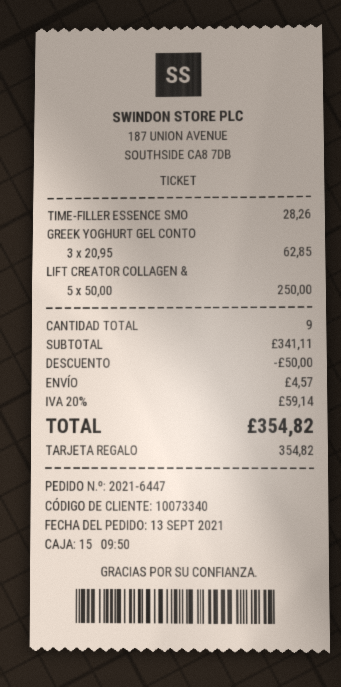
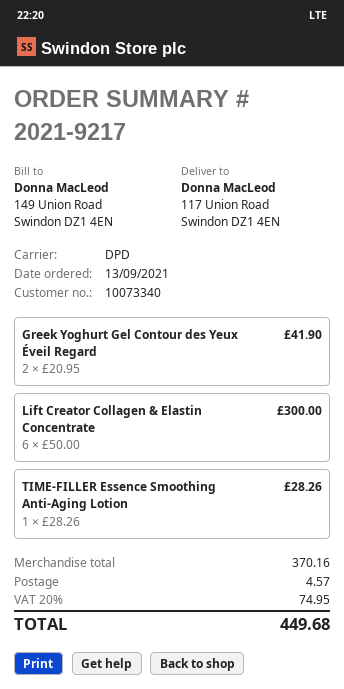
order number: 2021-6447 -> 2021-9217
GREEK YOGHURT GEL CONTO: 3 x 20.95 = 62.85 -> 2 x 20.95 = 41.90
LIFT CREATOR COLLAGEN &: 5 x 50.00 = 250.00 -> 6 x 50.00 = 300.00
subtotal: 341.11 -> 370.16
discount: 50.00 -> none
tax: 20% = 59.14 -> 20% = 74.95
total: 354.82 -> 449.68

